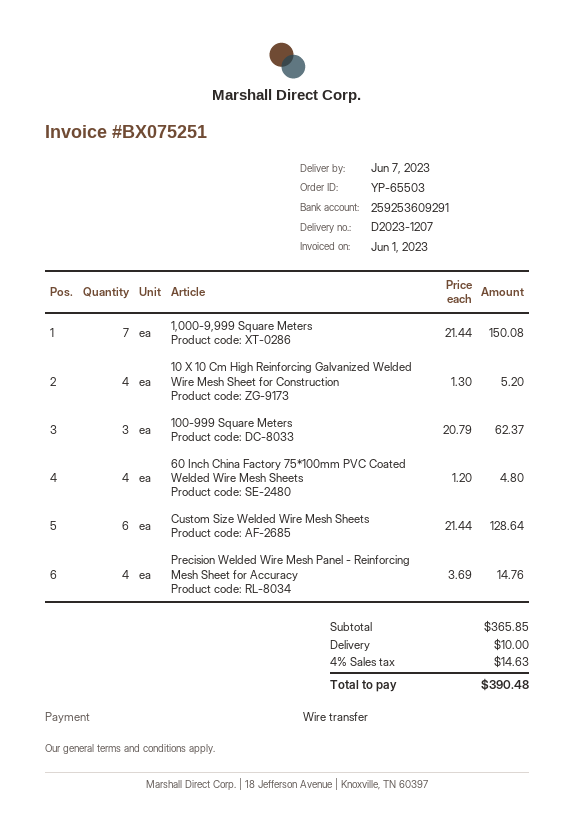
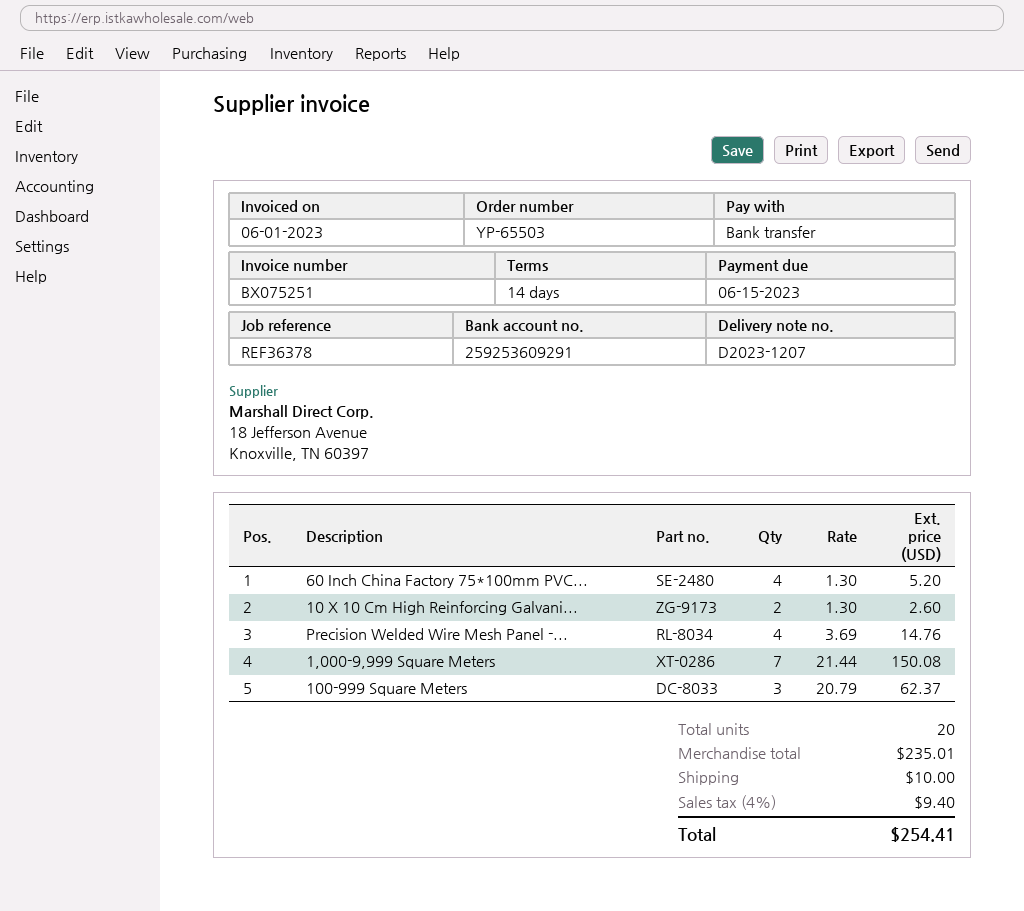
10 X 10 Cm High Reinforcing Galvanized Welded Wire Mesh Sheet for Construction: 4 x 1.30 = 5.20 -> 2 x 1.30 = 2.60
60 Inch China Factory 75*100mm PVC Coated Welded Wire Mesh Sheets: 4 x 1.20 = 4.80 -> 4 x 1.30 = 5.20
Custom Size Welded Wire Mesh Sheets: 6 x 21.44 = 128.64 -> none
subtotal: 365.85 -> 235.01
tax: 4% = 14.63 -> 4% = 9.40
total: 390.48 -> 254.41

